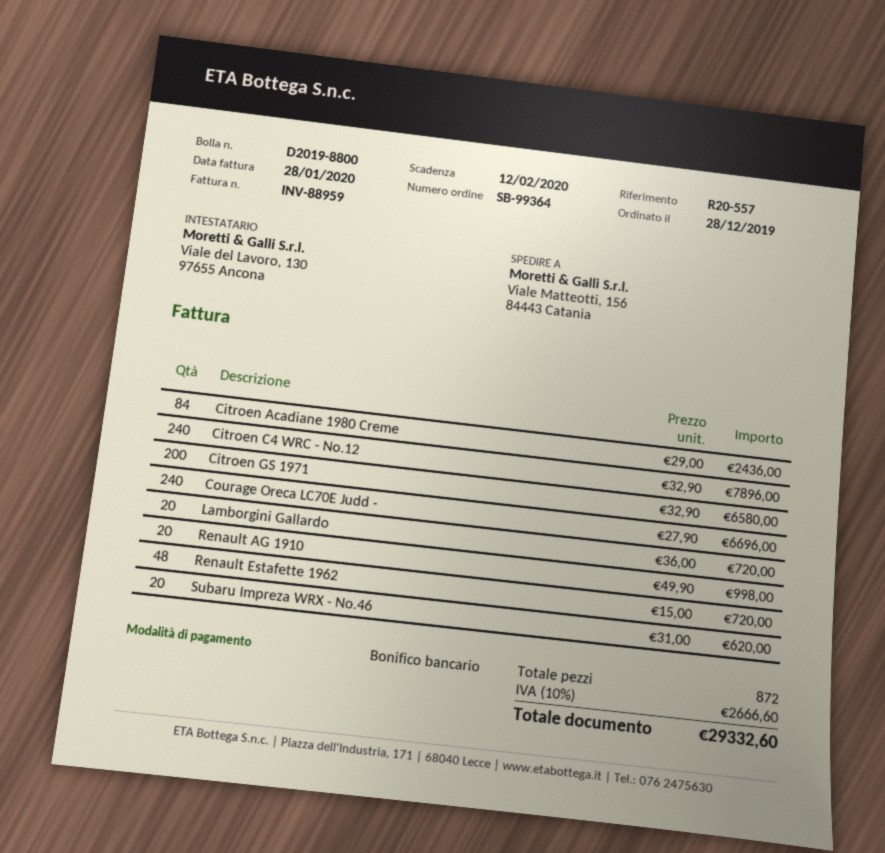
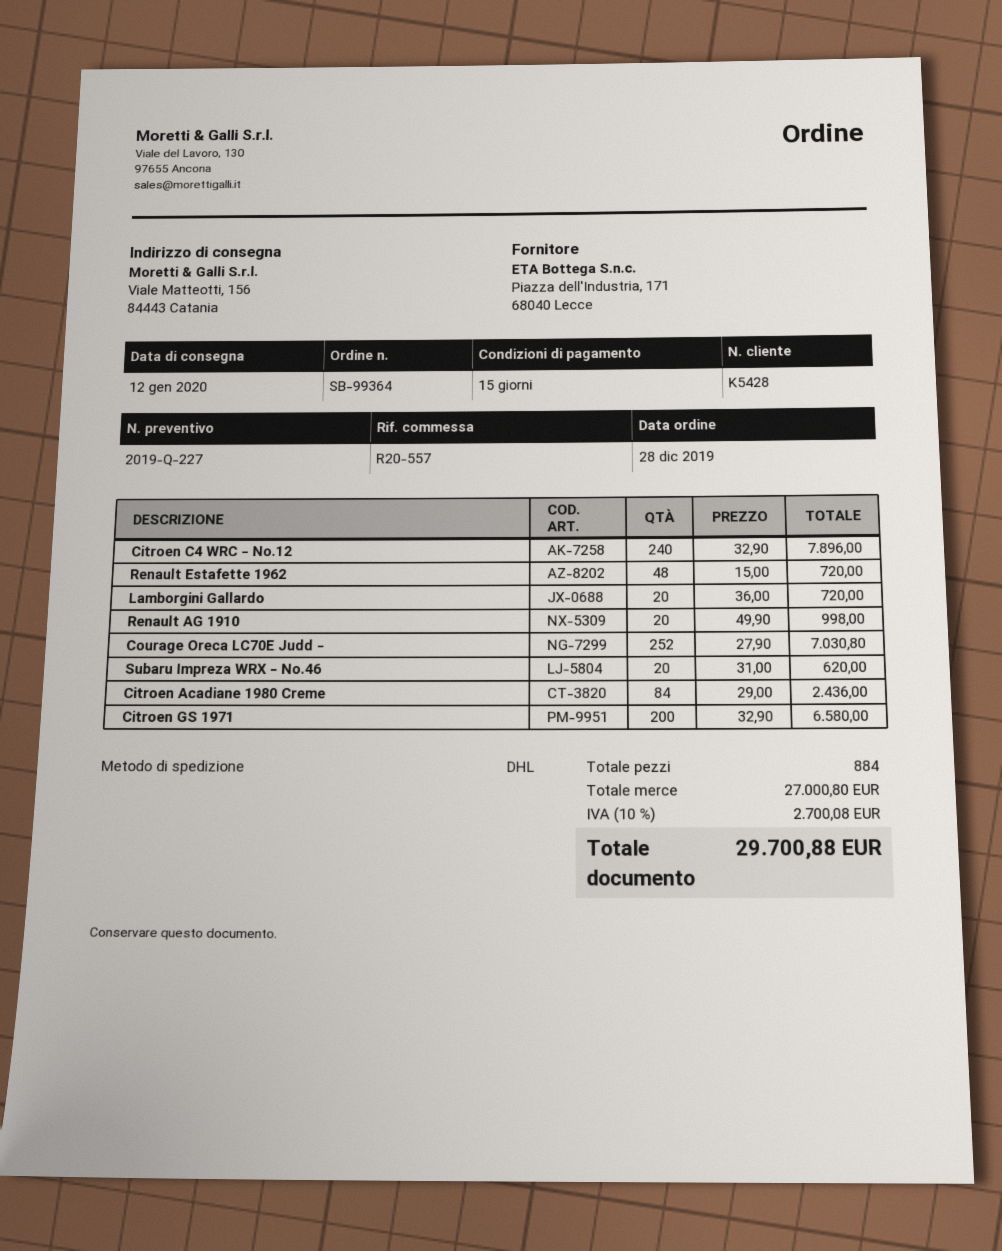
Courage Oreca LC70E Judd -: 240 x 27.90 = 6696.00 -> 252 x 27.90 = 7030.80
total quantity: 872 -> 884
tax: 10% = 2666.60 -> 10% = 2700.08
total: 29332.60 -> 29700.88

